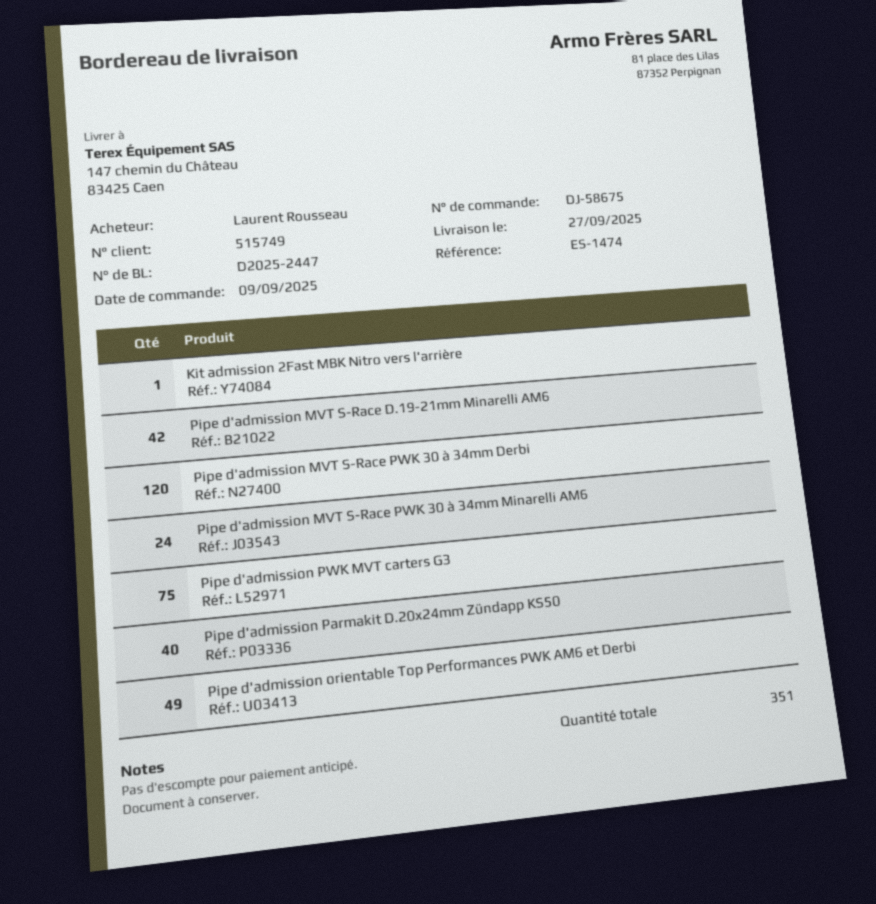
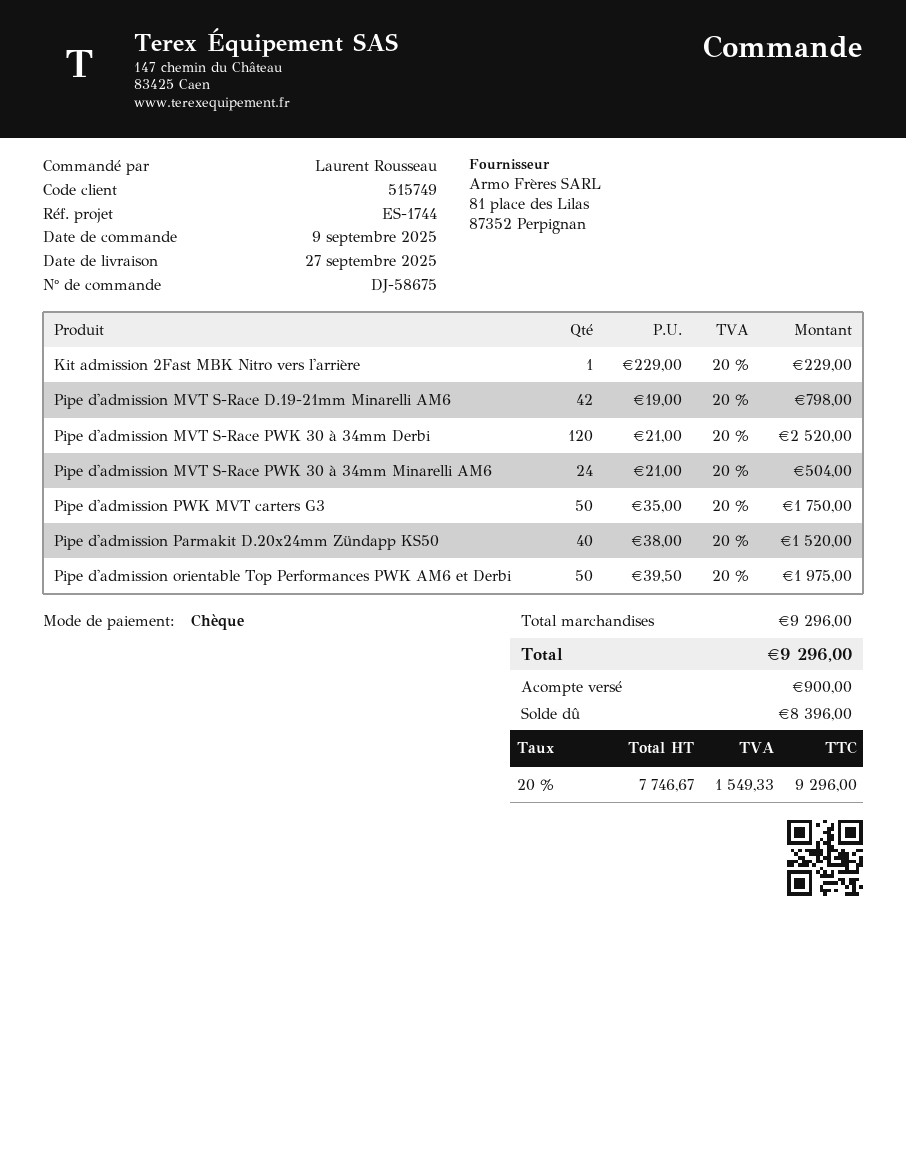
reference: ES-1474 -> ES-1744
Pipe d'admission PWK MVT carters G3: 75 -> 50
Pipe d'admission orientable Top Performances PWK AM6 et Derbi: 49 -> 50

